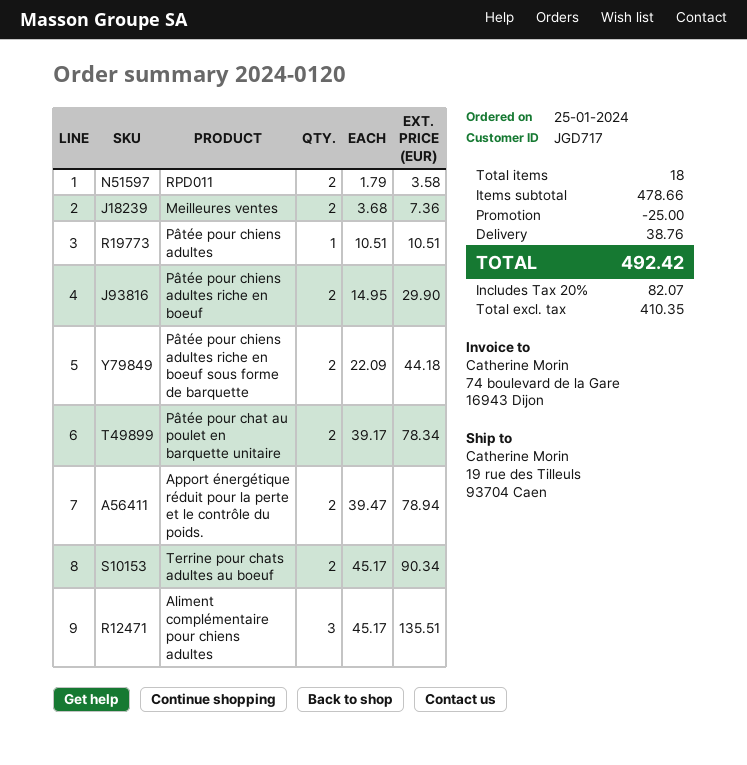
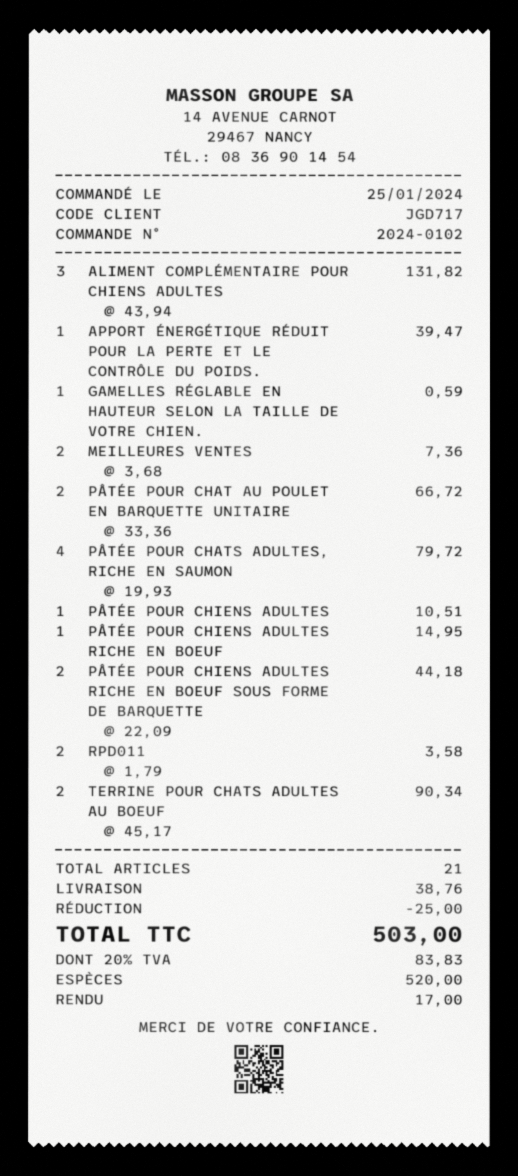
order number: 2024-0120 -> 2024-0102
Pâtée pour chiens adultes riche en boeuf: 2 x 14.95 = 29.90 -> 1 x 14.95 = 14.95
Pâtée pour chat au poulet en barquette unitaire: 2 x 39.17 = 78.34 -> 2 x 33.36 = 66.72
Apport énergétique réduit pour la perte et le contrôle du poids.: 2 x 39.47 = 78.94 -> 1 x 39.47 = 39.47
Aliment complémentaire pour chiens adultes: 3 x 45.17 = 135.51 -> 3 x 43.94 = 131.82
GAMELLES RÉGLABLE EN HAUTEUR SELON LA TAILLE DE VOTRE CHIEN.: none -> 1 x 0.59 = 0.59
PÂTÉE POUR CHATS ADULTES, RICHE EN SAUMON: none -> 4 x 19.93 = 79.72
total quantity: 18 -> 21
tax: 20% = 82.07 -> 20% = 83.83
total: 492.42 -> 503.00

